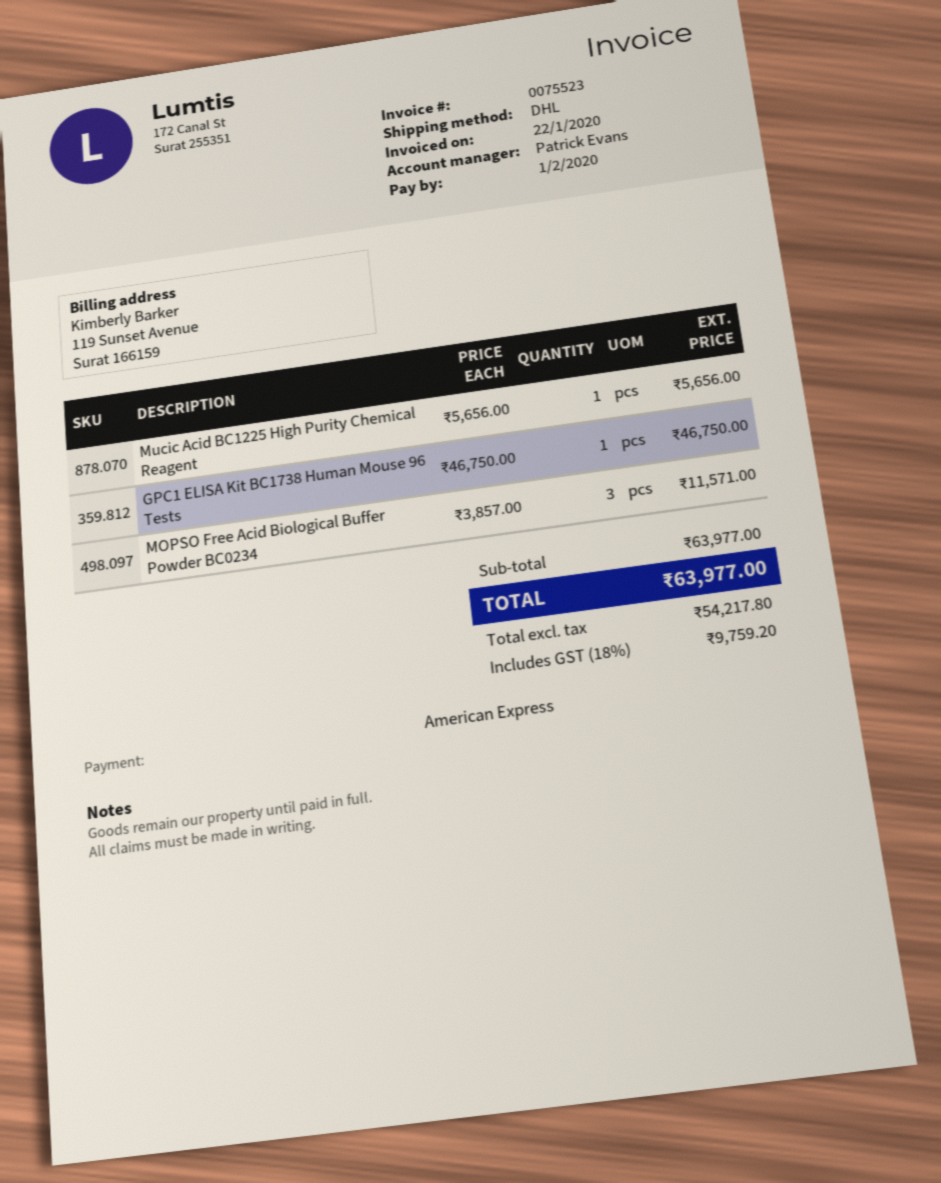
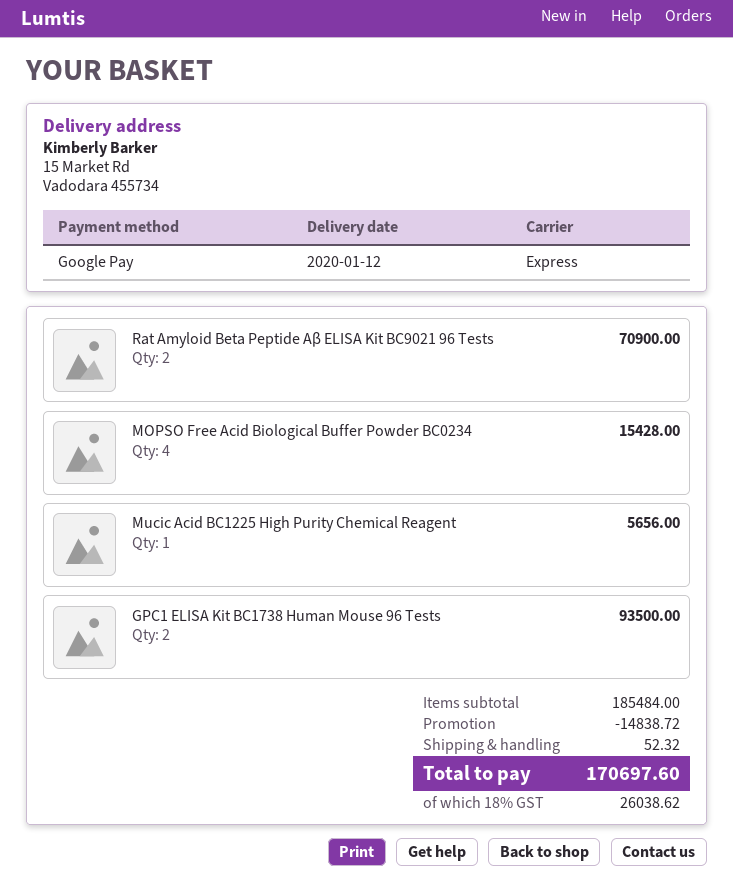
payment method: American Express -> Google Pay
shipping method: DHL -> express
GPC1 ELISA Kit BC1738 Human Mouse 96 Tests: 1 for 46750.00 -> 2 for 93500.00
MOPSO Free Acid Biological Buffer Powder BC0234: 3 for 11571.00 -> 4 for 15428.00
Rat Amyloid Beta Peptide Aβ ELISA Kit BC9021 96 Tests: none -> 2 for 70900.00
subtotal: 63977.00 -> 185484.00
discount: none -> 14838.72
shipping: none -> 52.32
tax: 18% = 9759.20 -> 18% = 26038.62
total: 63977.00 -> 170697.60

